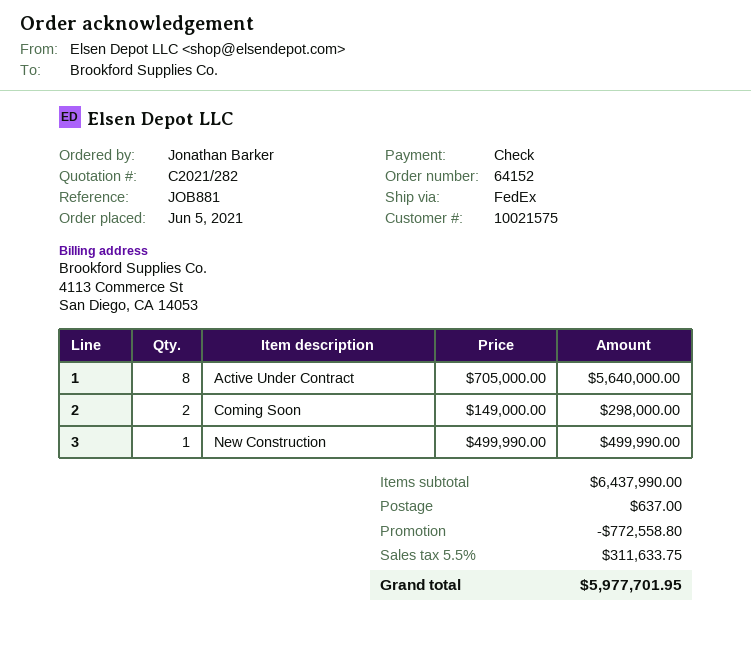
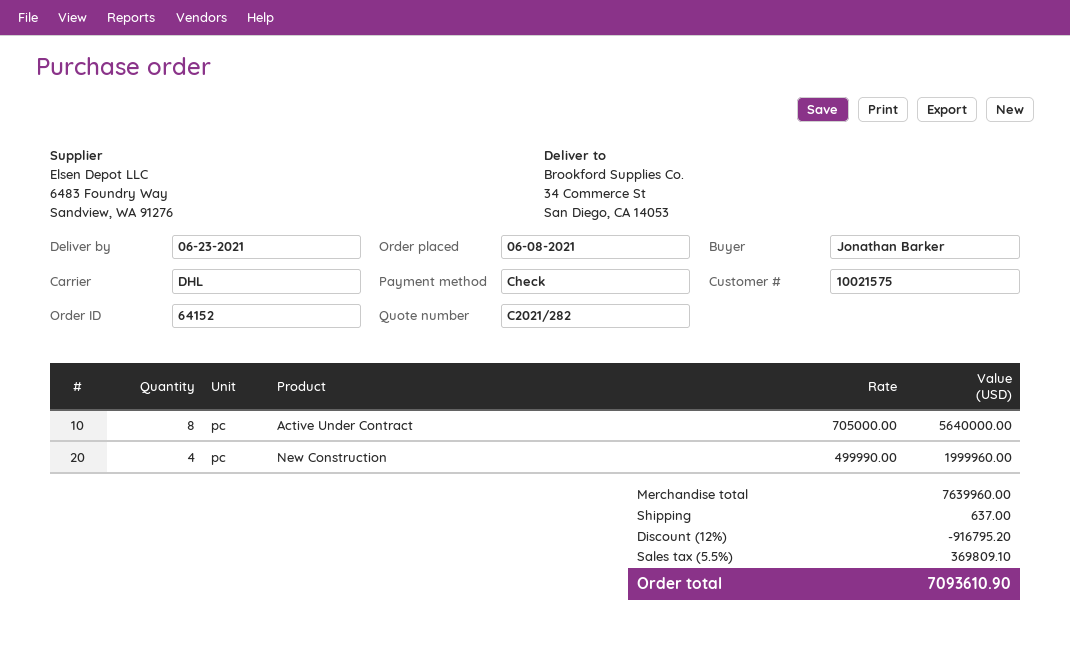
order date: 2021-06-05 -> 2021-06-08
shipping method: FedEx -> DHL
Coming Soon: 2 x 149000.00 = 298000.00 -> none
New Construction: 1 x 499990.00 = 499990.00 -> 4 x 499990.00 = 1999960.00
subtotal: 6437990.00 -> 7639960.00
discount: 772558.80 -> 916795.20
tax: 5.5% = 311633.75 -> 5.5% = 369809.10
total: 5977701.95 -> 7093610.90

